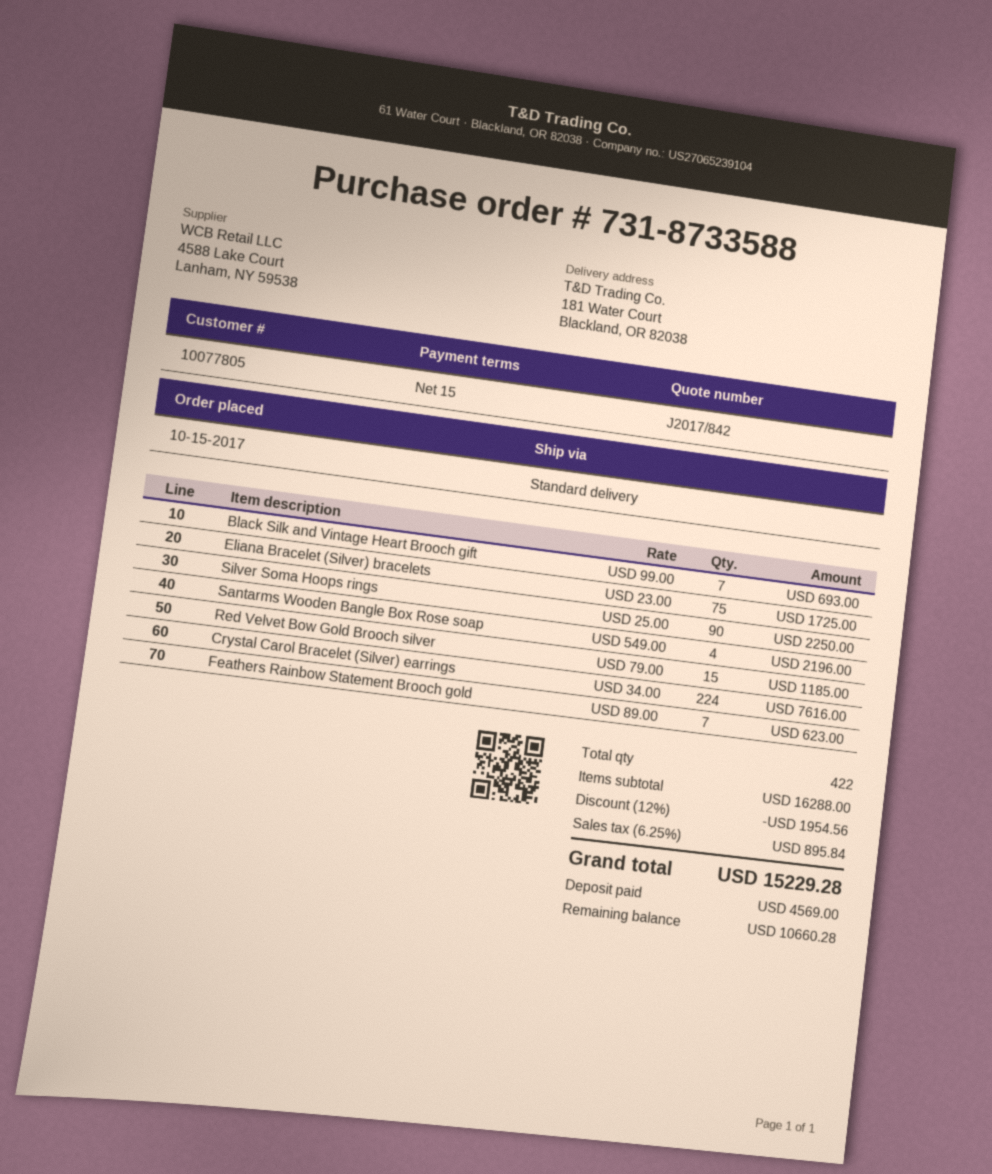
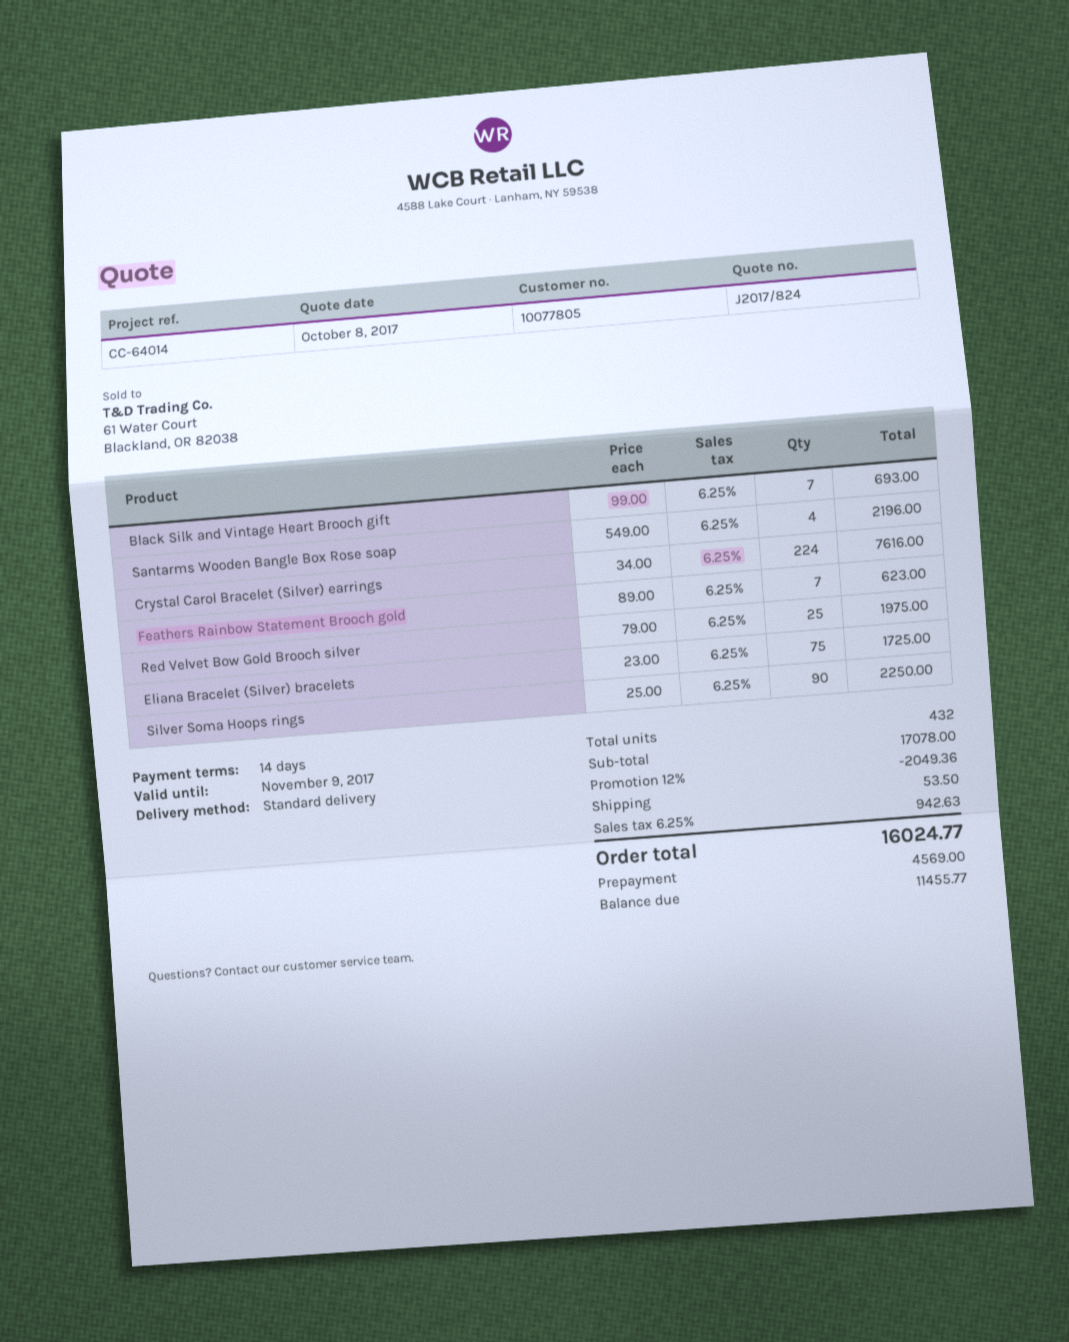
quote number: J2017/842 -> J2017/824
payment terms: 15 days -> 14 days
Red Velvet Bow Gold Brooch silver: 15 x 79.00 = 1185.00 -> 25 x 79.00 = 1975.00
total quantity: 422 -> 432
subtotal: 16288.00 -> 17078.00
discount: 12% = 1954.56 -> 12% = 2049.36
shipping: none -> 53.50
tax: 6.25% = 895.84 -> 6.25% = 942.63
total: 15229.28 -> 16024.77
balance: 10660.28 -> 11455.77

